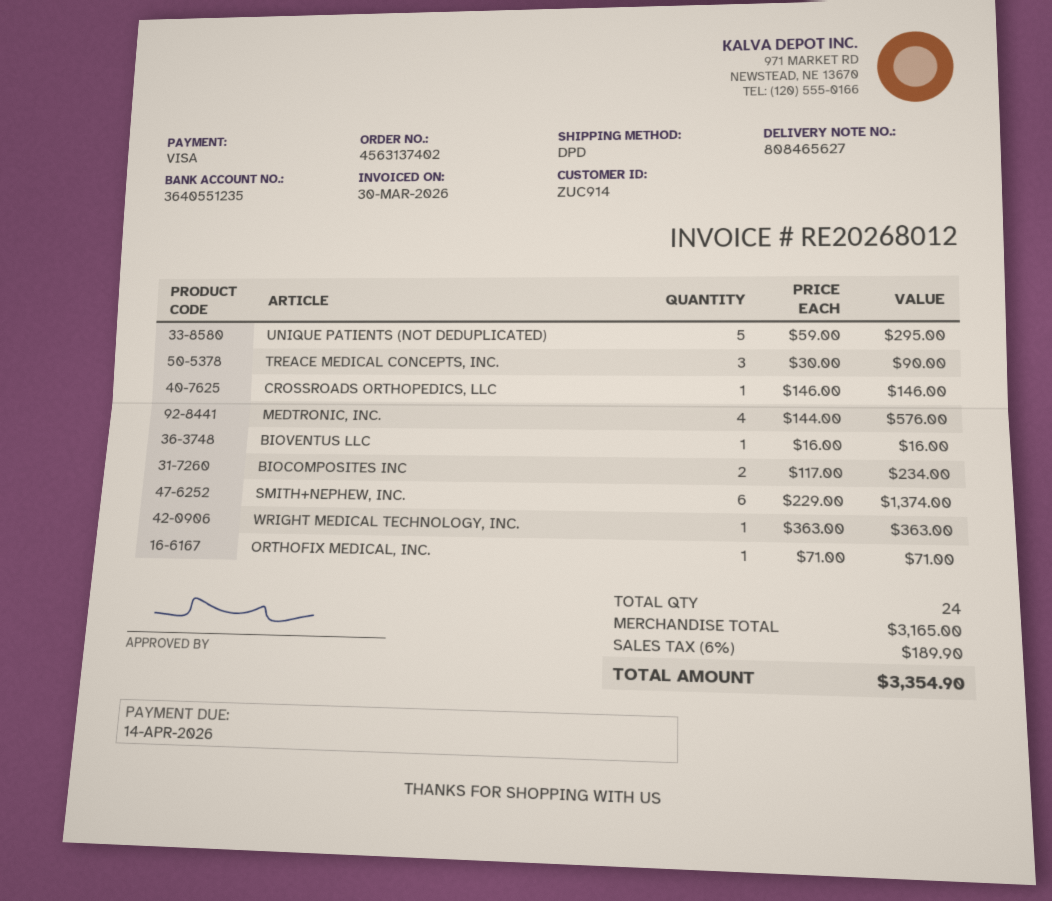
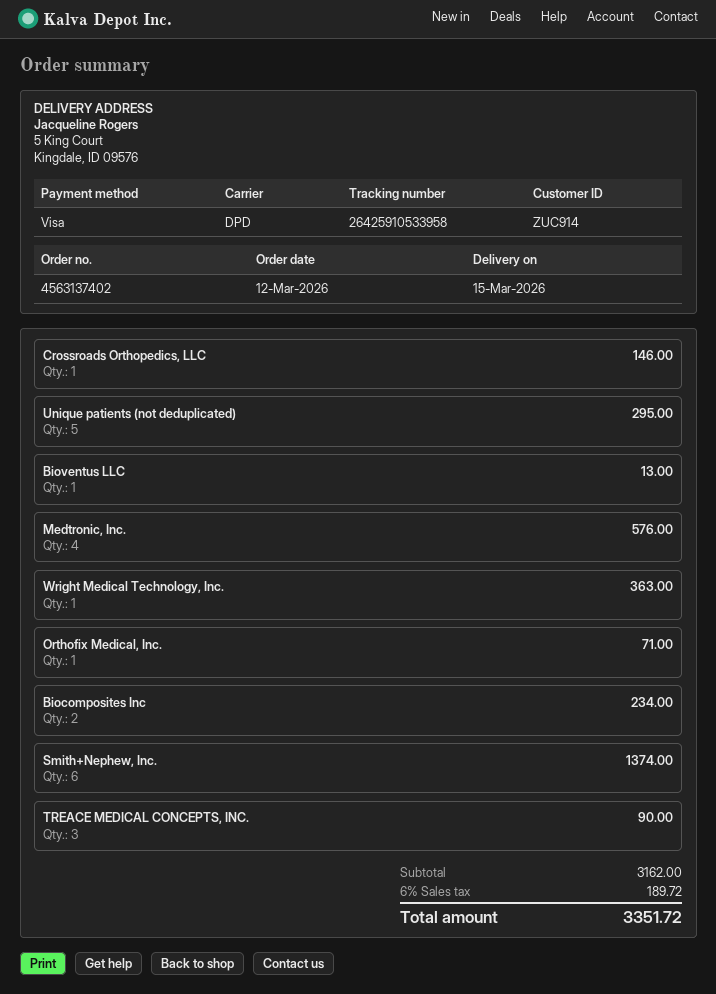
BIOVENTUS LLC: 1 for 16.00 -> 1 for 13.00
subtotal: 3165.00 -> 3162.00
tax: 6% = 189.90 -> 6% = 189.72
total: 3354.90 -> 3351.72

